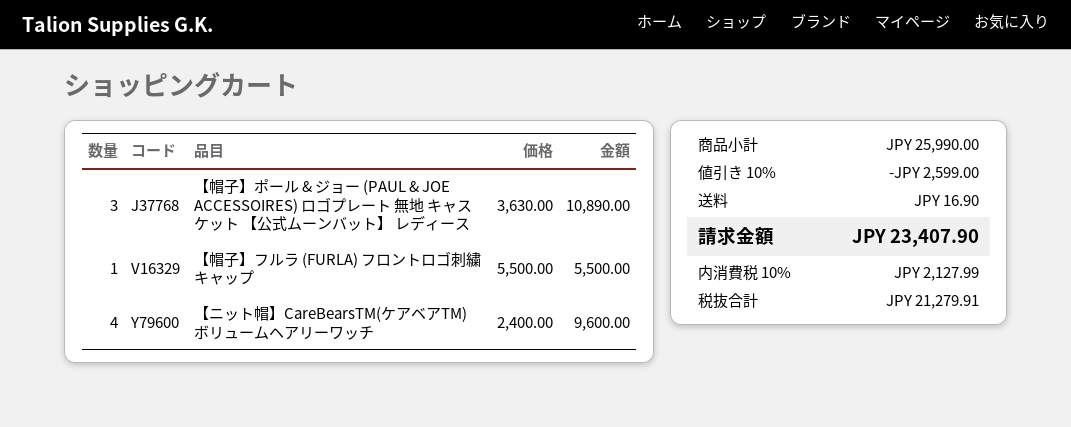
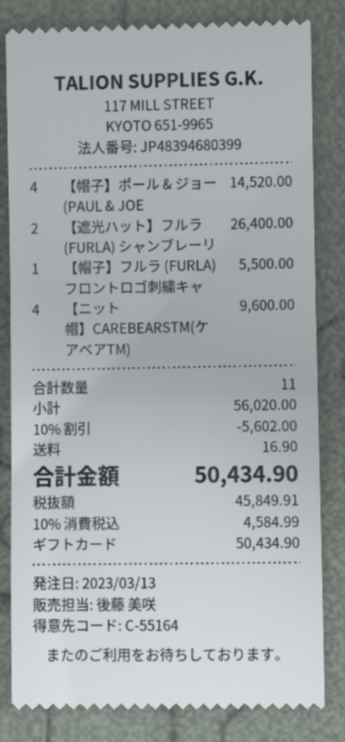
【帽子】ポール & ジョー (PAUL & JOE ACCESSOIRES) ロゴプレート 無地 キャスケット 【公式ムーンバット】 レディース: 3 for 10890.00 -> 4 for 14520.00
【遮光ハット】フルラ (FURLA) シャンブレーリ: none -> 2 for 26400.00
subtotal: 25990.00 -> 56020.00
discount: 10% = 2599.00 -> 10% = 5602.00
net: 21279.91 -> 45849.91
tax: 10% = 2127.99 -> 10% = 4584.99
total: 23407.90 -> 50434.90

